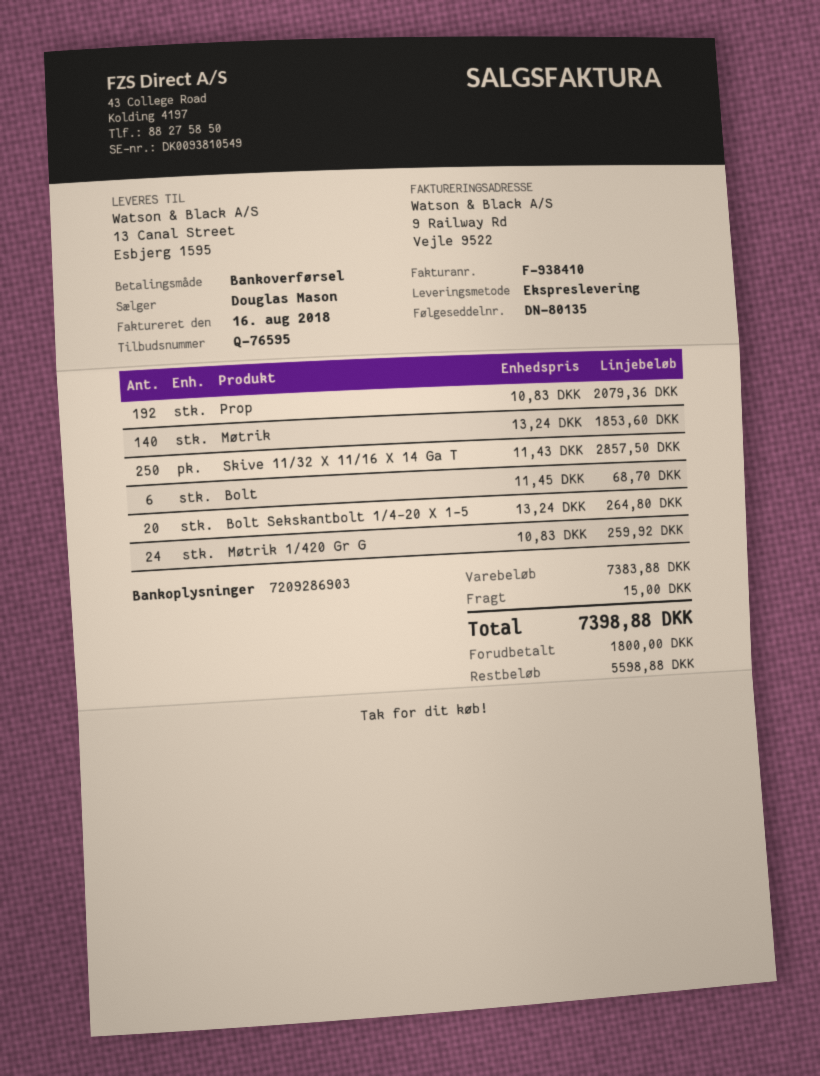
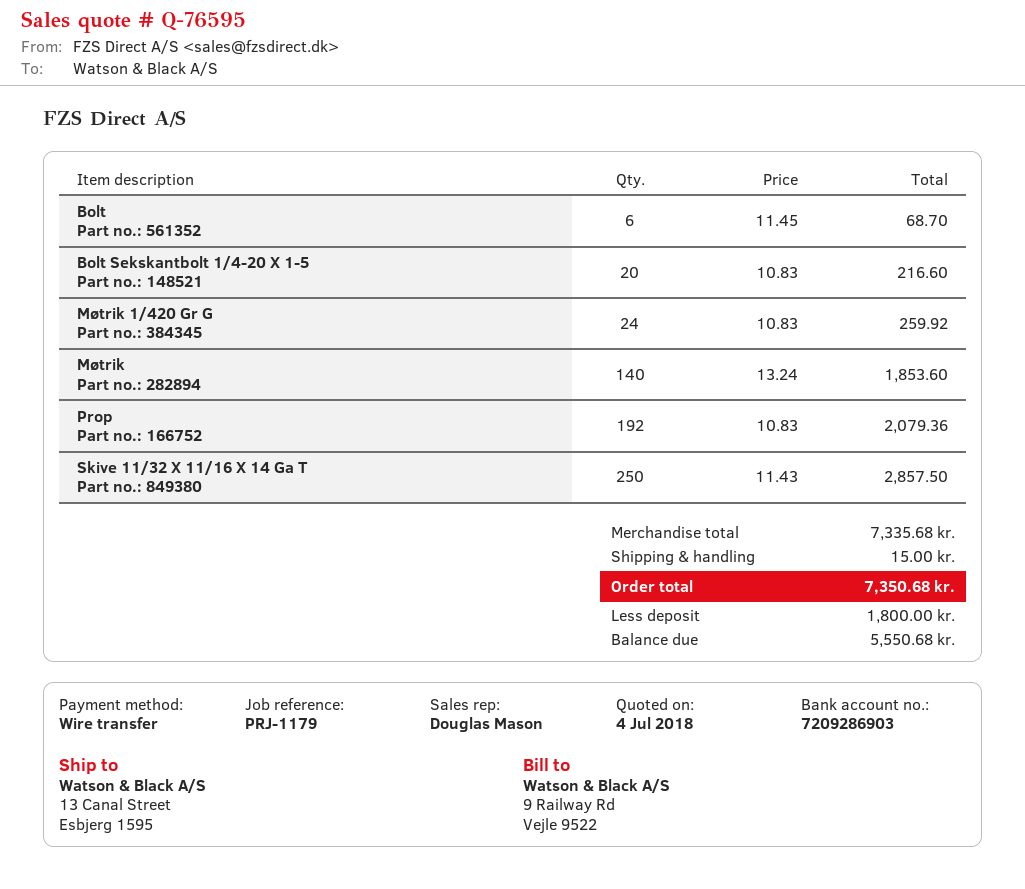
Bolt Sekskantbolt 1/4-20 X 1-5: 20 x 13.24 = 264.80 -> 20 x 10.83 = 216.60
subtotal: 7383.88 -> 7335.68
total: 7398.88 -> 7350.68
balance: 5598.88 -> 5550.68

